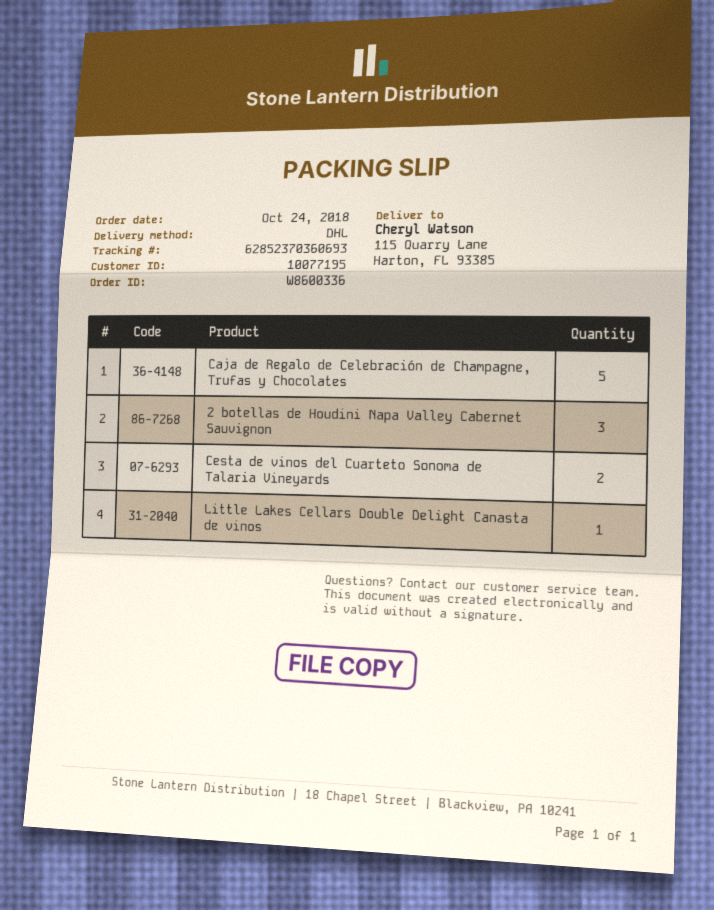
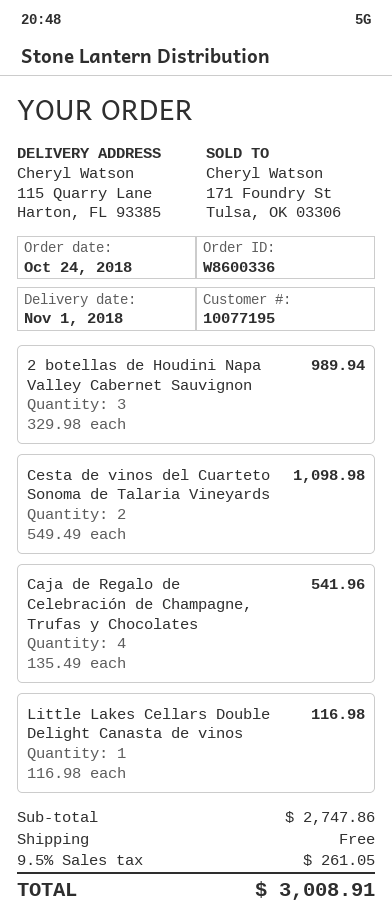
Caja de Regalo de Celebración de Champagne, Trufas y Chocolates: 5 -> 4

